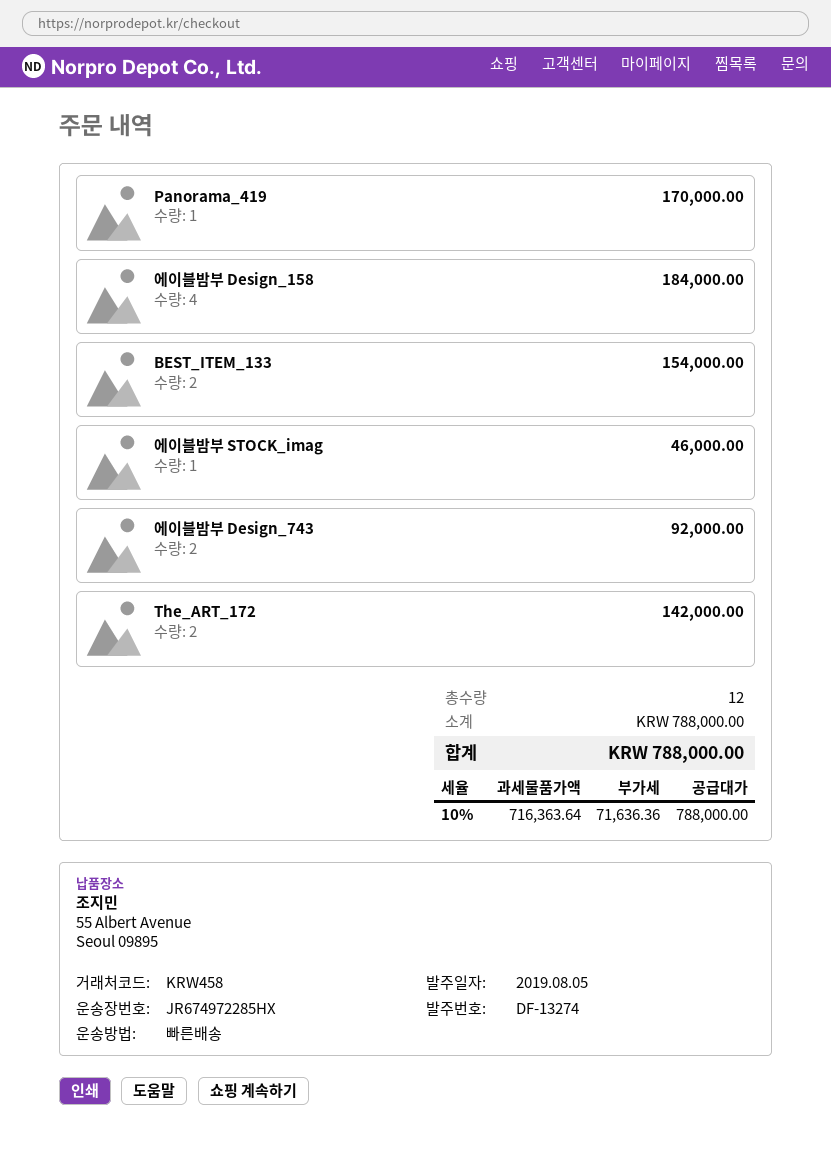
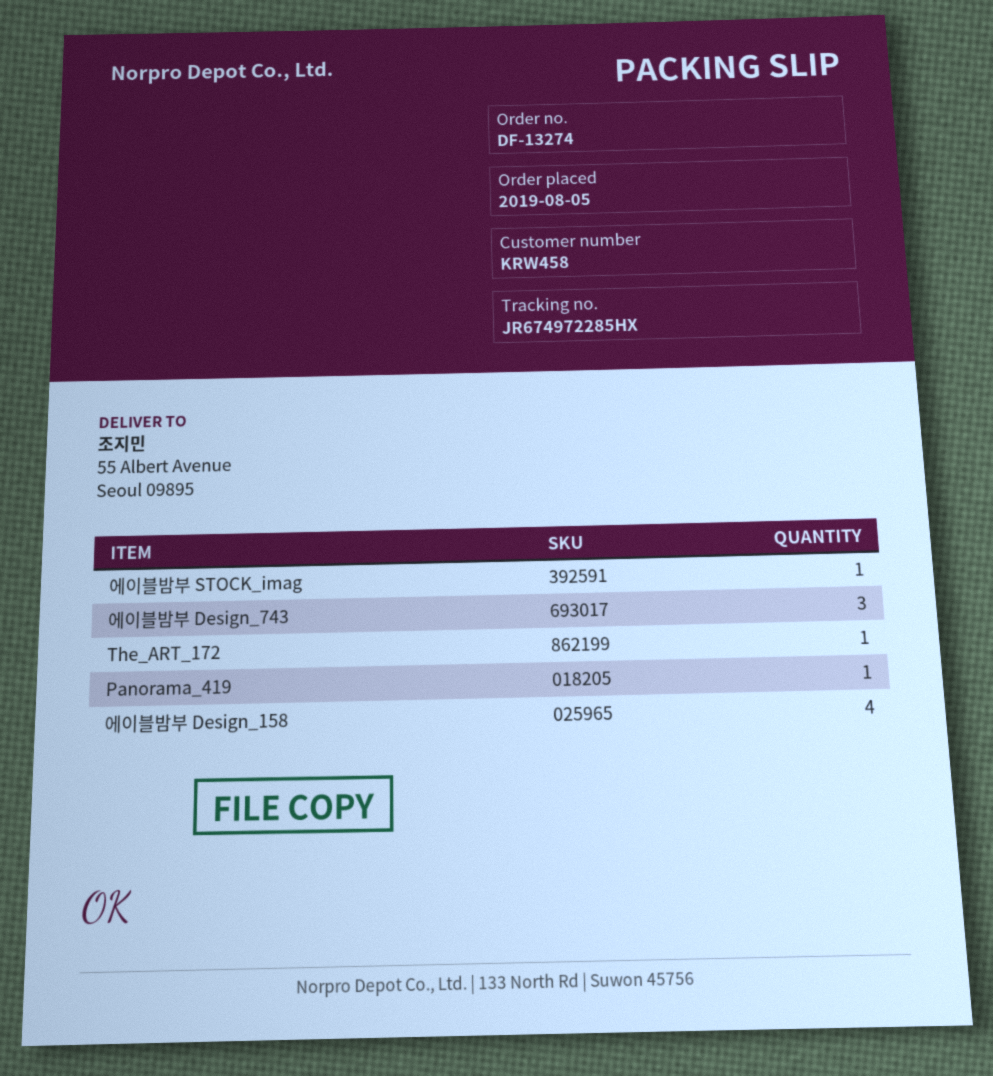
BEST_ITEM_133: 2 -> none
에이블밤부 Design_743: 2 -> 3
The_ART_172: 2 -> 1

